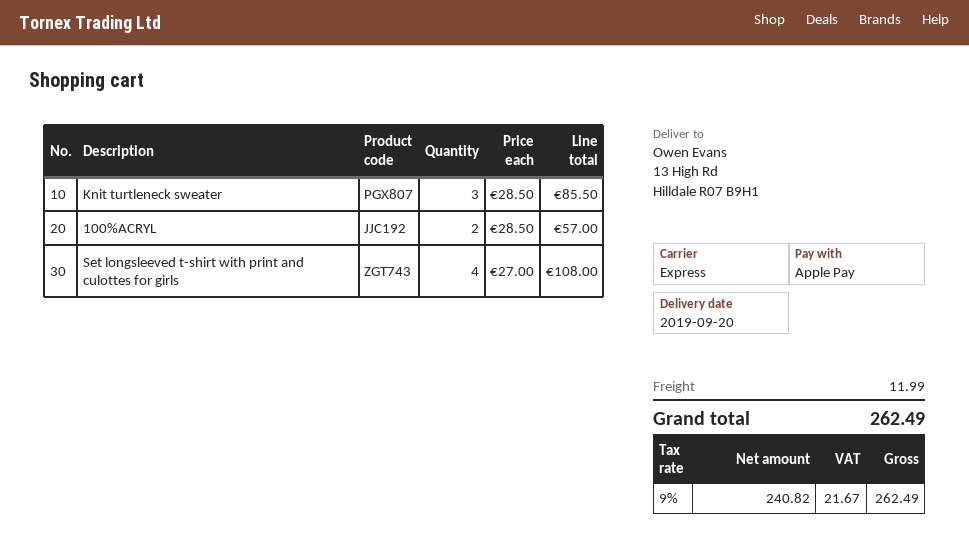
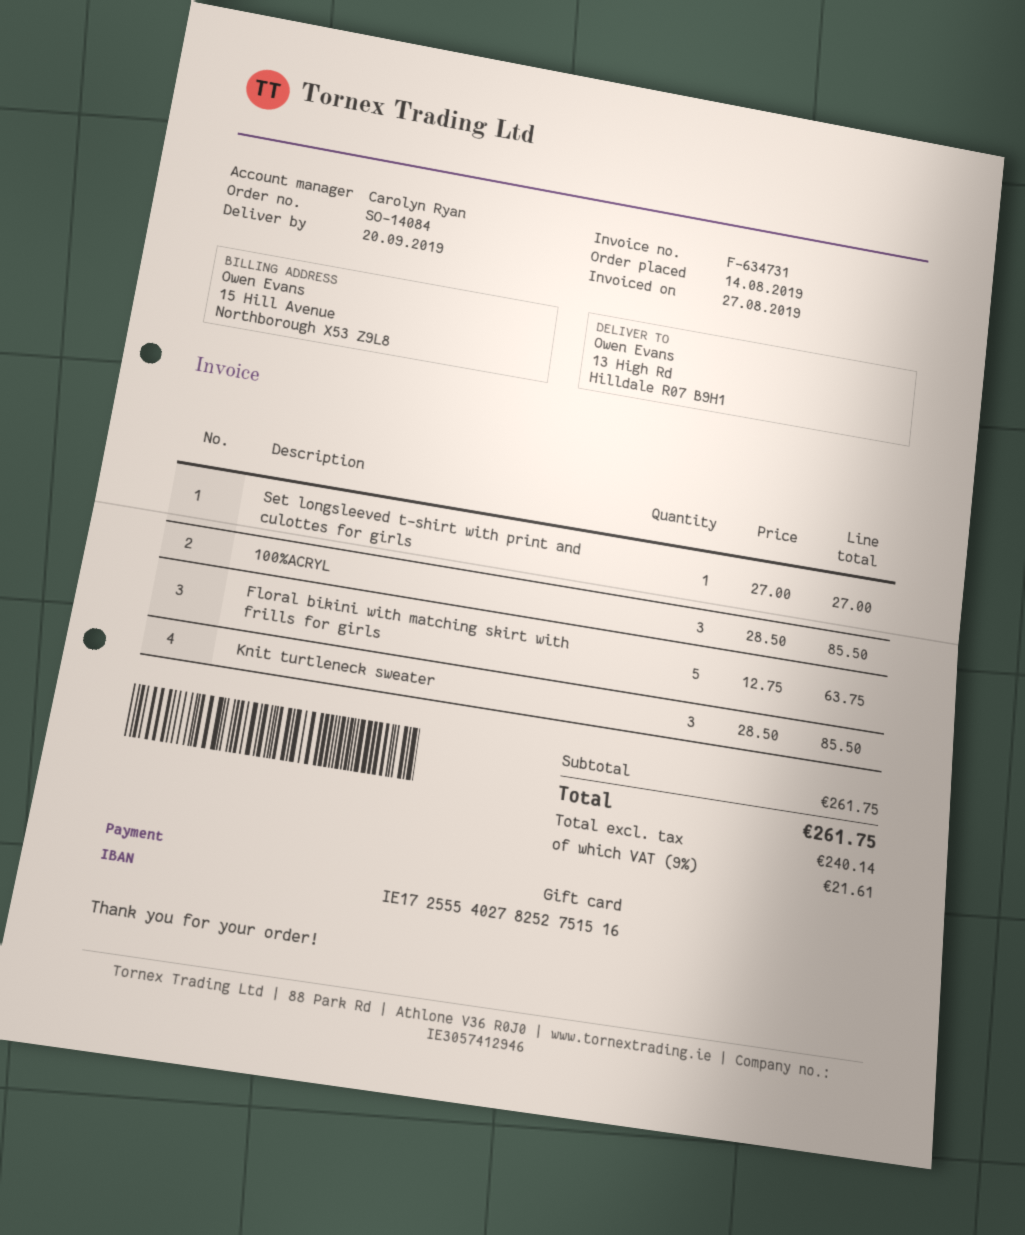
payment method: Apple Pay -> gift card
100%ACRYL: 2 x 28.50 = 57.00 -> 3 x 28.50 = 85.50
Set longsleeved t-shirt with print and culottes for girls: 4 x 27.00 = 108.00 -> 1 x 27.00 = 27.00
Floral bikini with matching skirt with frills for girls: none -> 5 x 12.75 = 63.75
shipping: 11.99 -> none
net: 240.82 -> 240.14
tax: 9% = 21.67 -> 9% = 21.61
total: 262.49 -> 261.75

